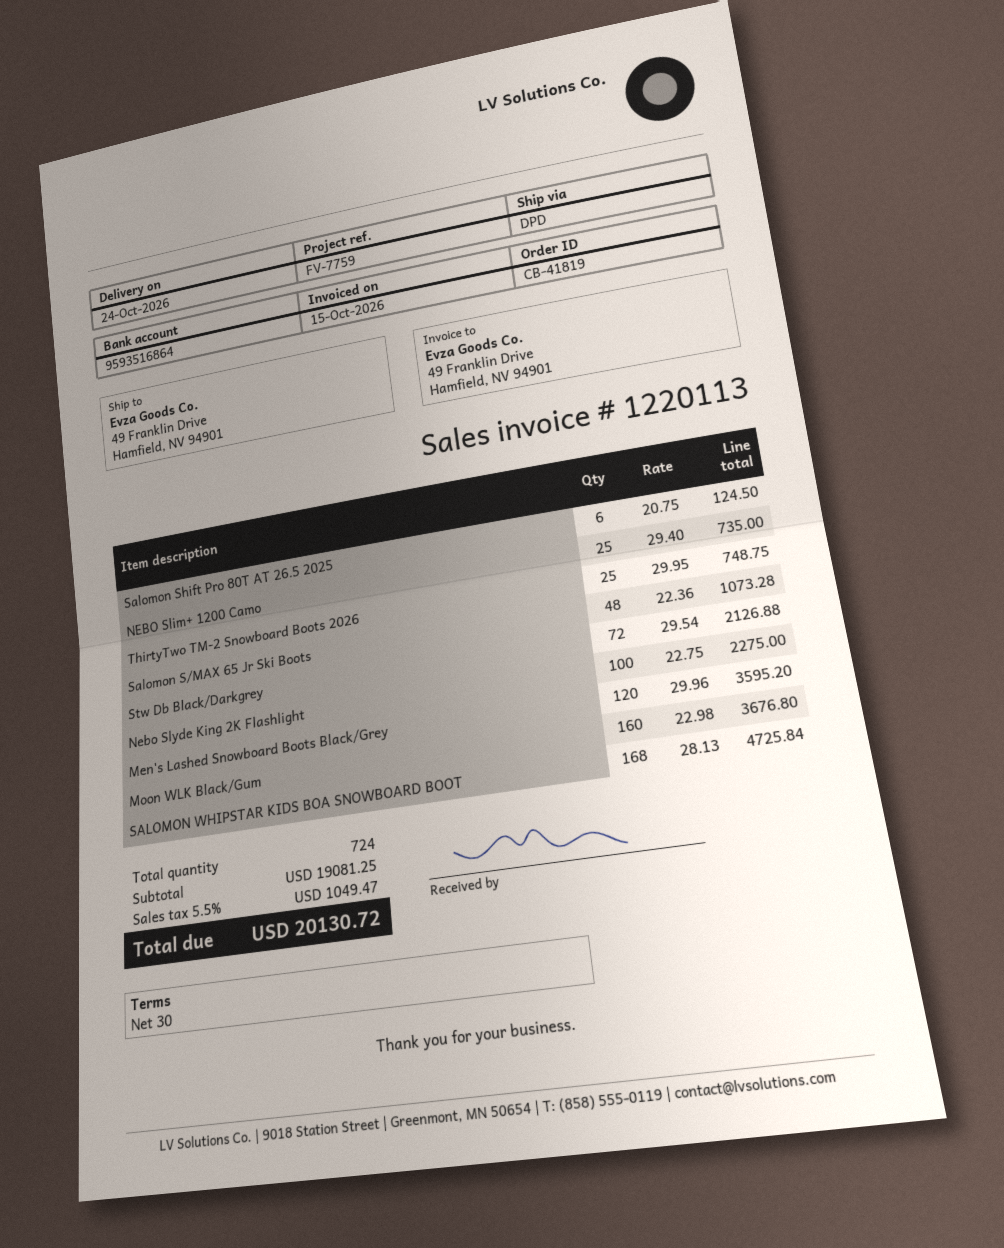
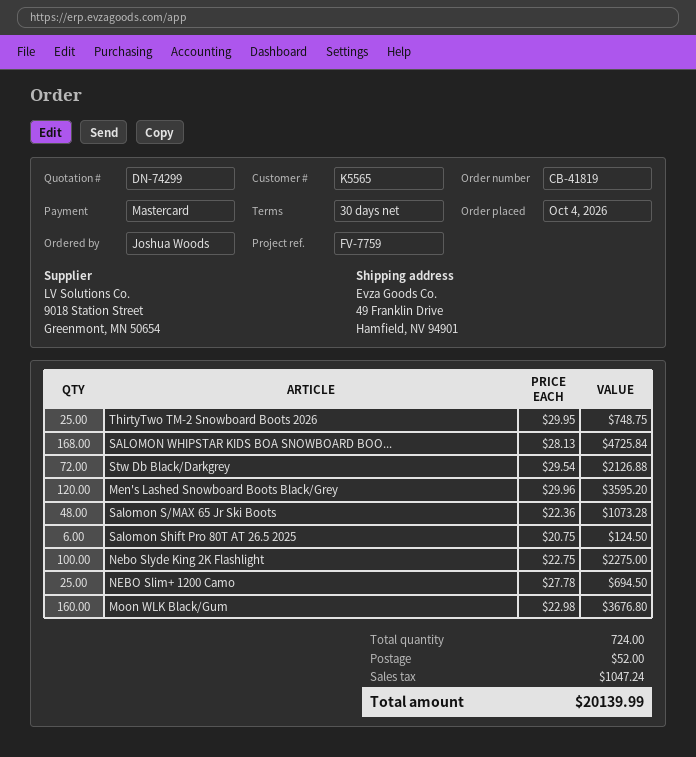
NEBO Slim+ 1200 Camo: 25 x 29.40 = 735.00 -> 25 x 27.78 = 694.50
shipping: none -> 52.00
tax: 1049.47 -> 1047.24
total: 20130.72 -> 20139.99

